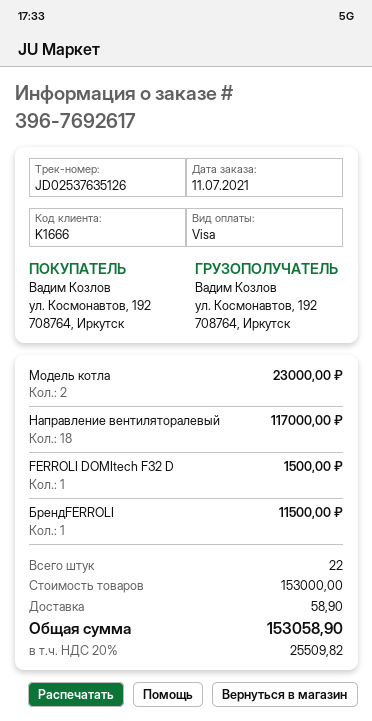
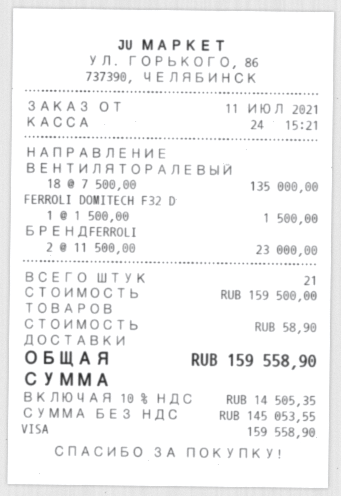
Модель котла: 2 for 23000.00 -> none
Направление вентиляторалевый: 18 for 117000.00 -> 18 for 135000.00
БрендFERROLI: 1 for 11500.00 -> 2 for 23000.00
total quantity: 22 -> 21
subtotal: 153000.00 -> 159500.00
tax: 20% = 25509.82 -> 10% = 14505.35
total: 153058.90 -> 159558.90

